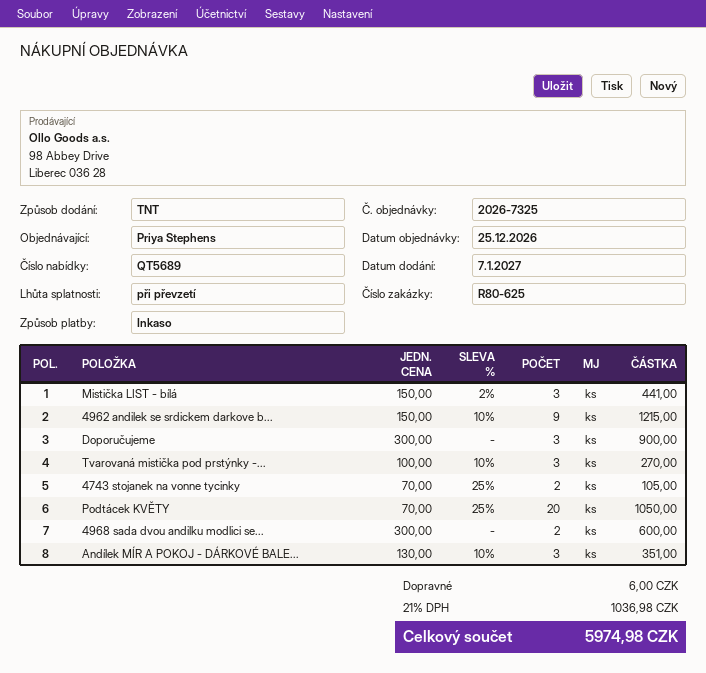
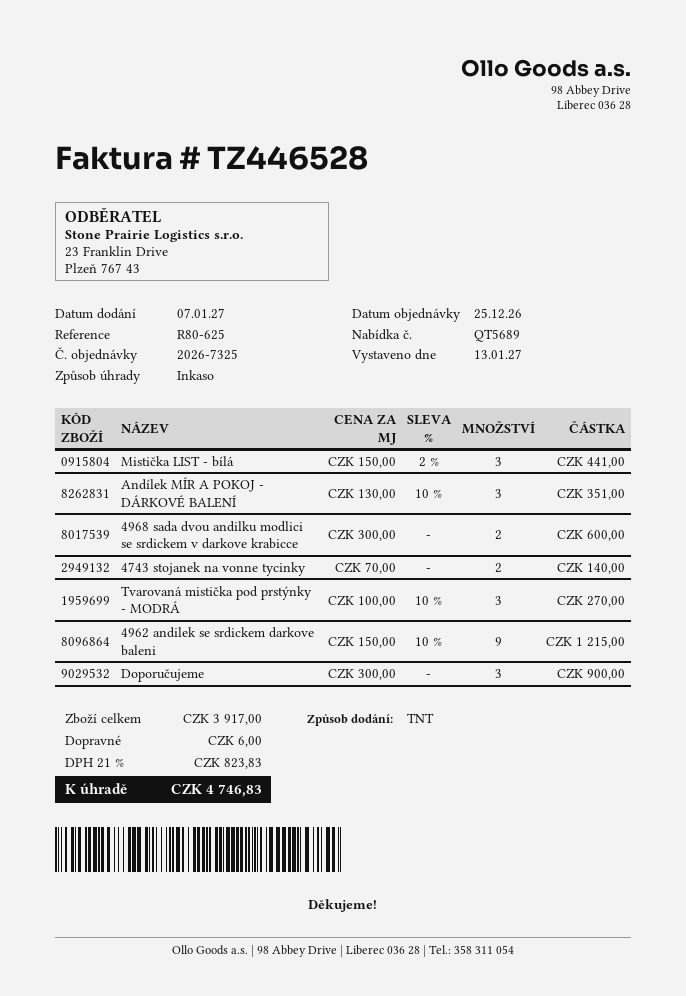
4743 stojanek na vonne tycinky: 2 x 70.00 - 25% = 105.00 -> 2 x 70.00 = 140.00
Podtácek KVĚTY: 20 x 70.00 - 25% = 1050.00 -> none
tax: 21% = 1036.98 -> 21% = 823.83
total: 5974.98 -> 4746.83

